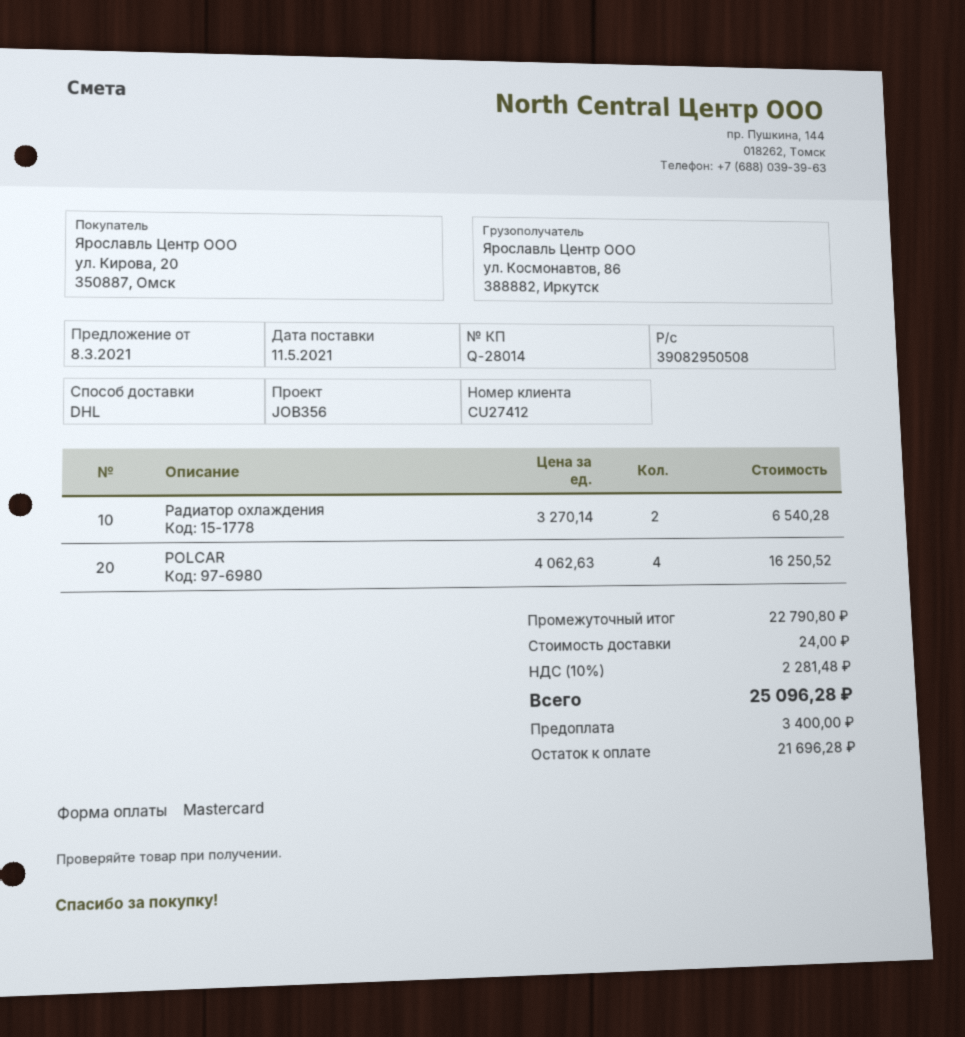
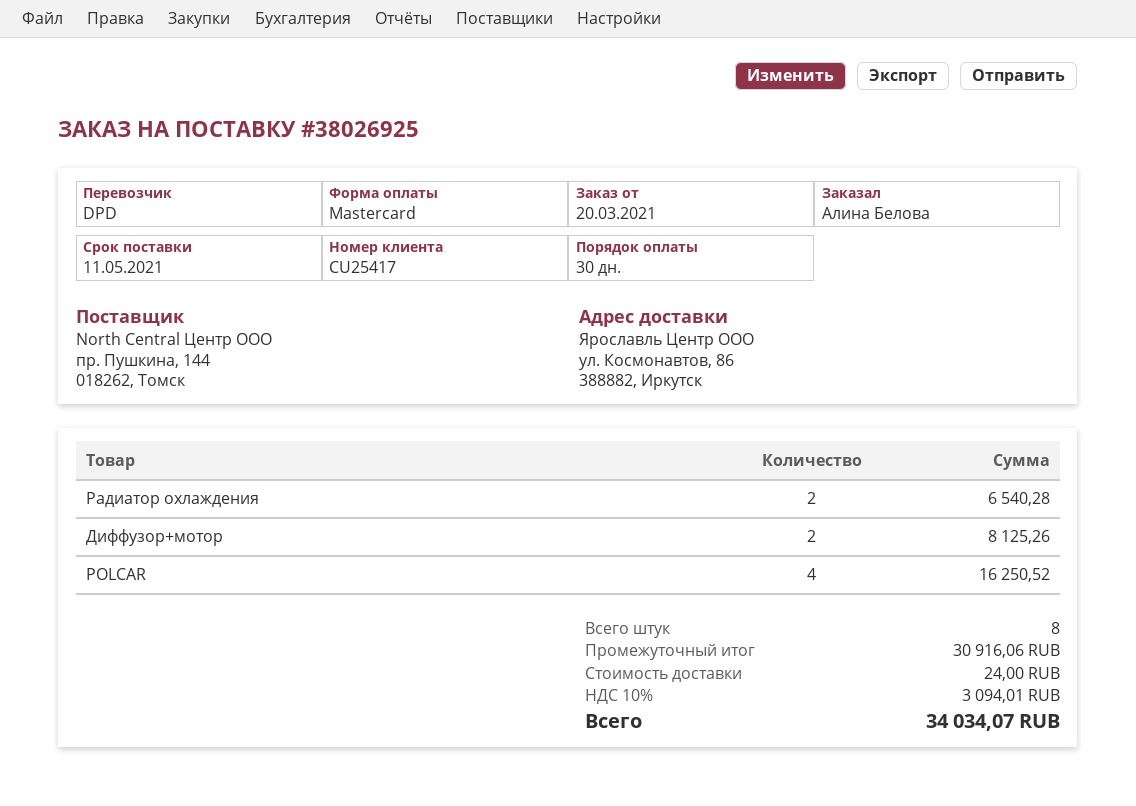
customer number: CU27412 -> CU25417
shipping method: DHL -> DPD
Диффузор+мотор: none -> 2 for 8125.26
subtotal: 22790.80 -> 30916.06
tax: 10% = 2281.48 -> 10% = 3094.01
total: 25096.28 -> 34034.07

